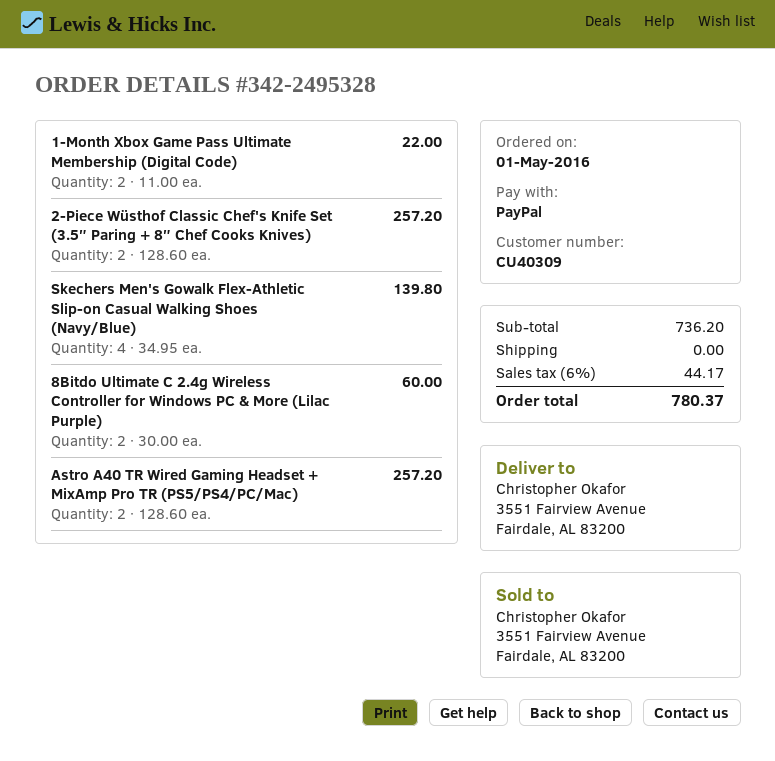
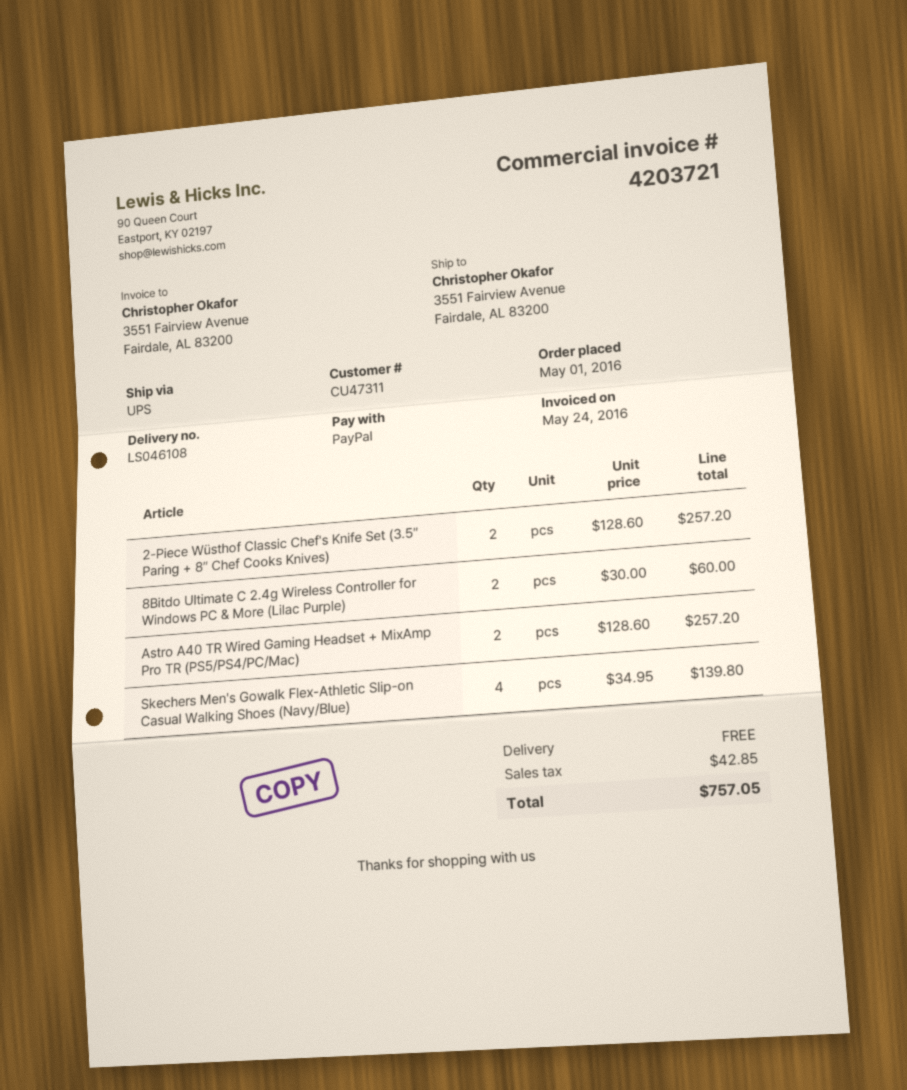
customer number: CU40309 -> CU47311
1-Month Xbox Game Pass Ultimate Membership (Digital Code): 2 x 11.00 = 22.00 -> none
tax: 44.17 -> 42.85
total: 780.37 -> 757.05

